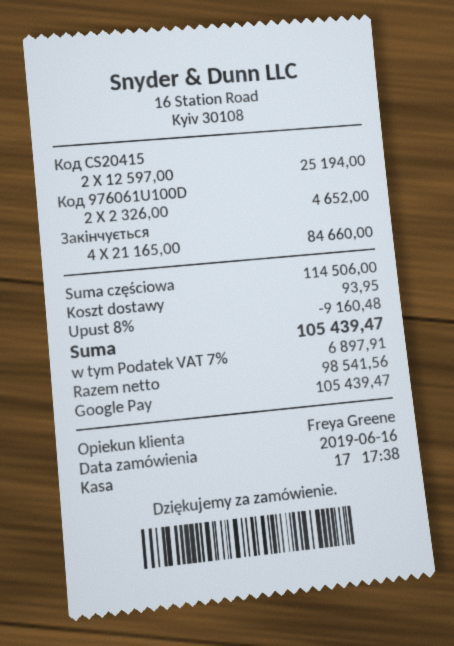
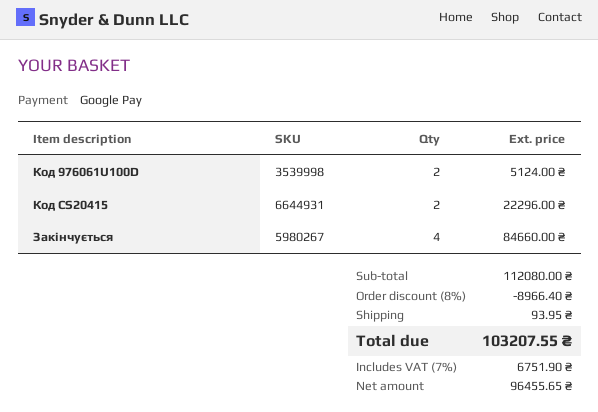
Код CS20415: 2 for 25194.00 -> 2 for 22296.00
Код 976061U100D: 2 for 4652.00 -> 2 for 5124.00
subtotal: 114506.00 -> 112080.00
discount: 8% = 9160.48 -> 8% = 8966.40
net: 98541.56 -> 96455.65
tax: 7% = 6897.91 -> 7% = 6751.90
total: 105439.47 -> 103207.55

